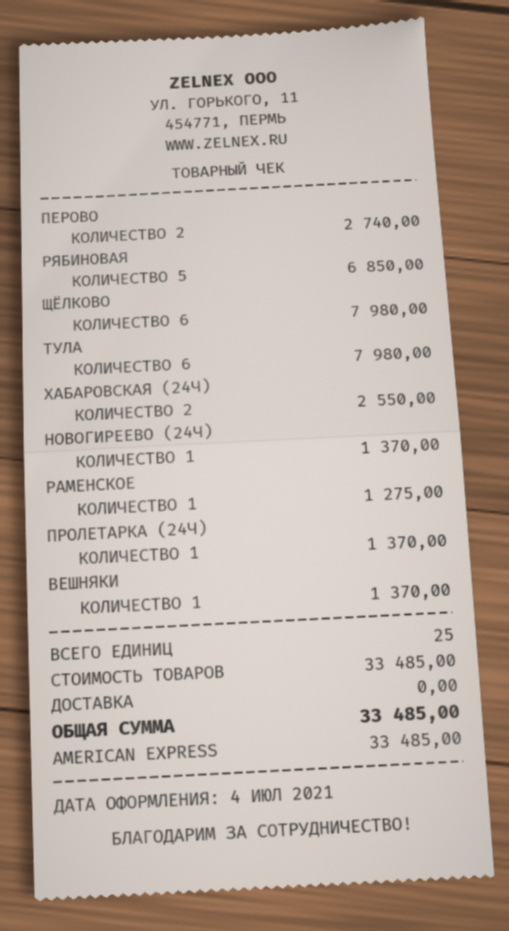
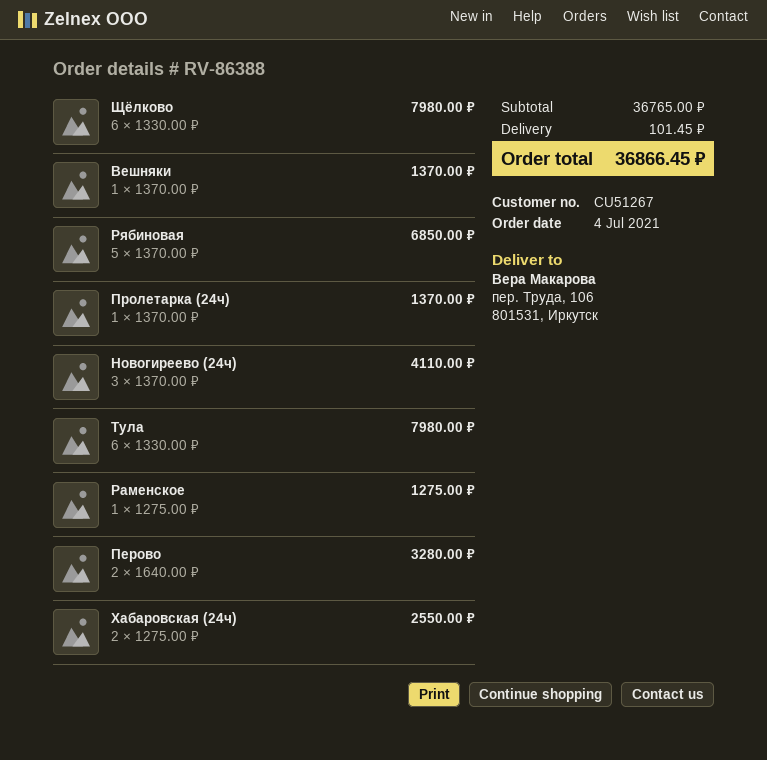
ПЕРОВО: 2 for 2740.00 -> 2 for 3280.00
НОВОГИРЕЕВО (24Ч): 1 for 1370.00 -> 3 for 4110.00
subtotal: 33485.00 -> 36765.00
shipping: 0.00 -> 101.45
total: 33485.00 -> 36866.45

